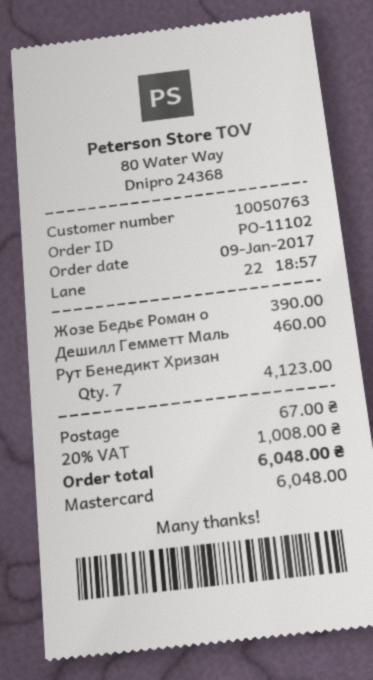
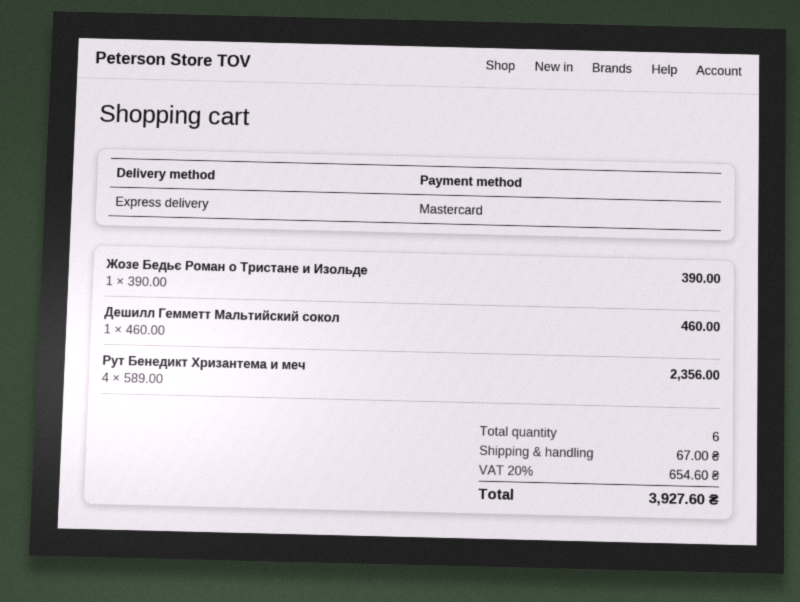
Рут Бенедикт Хризан: 7 for 4123.00 -> 4 for 2356.00
tax: 20% = 1008.00 -> 20% = 654.60
total: 6048.00 -> 3927.60

